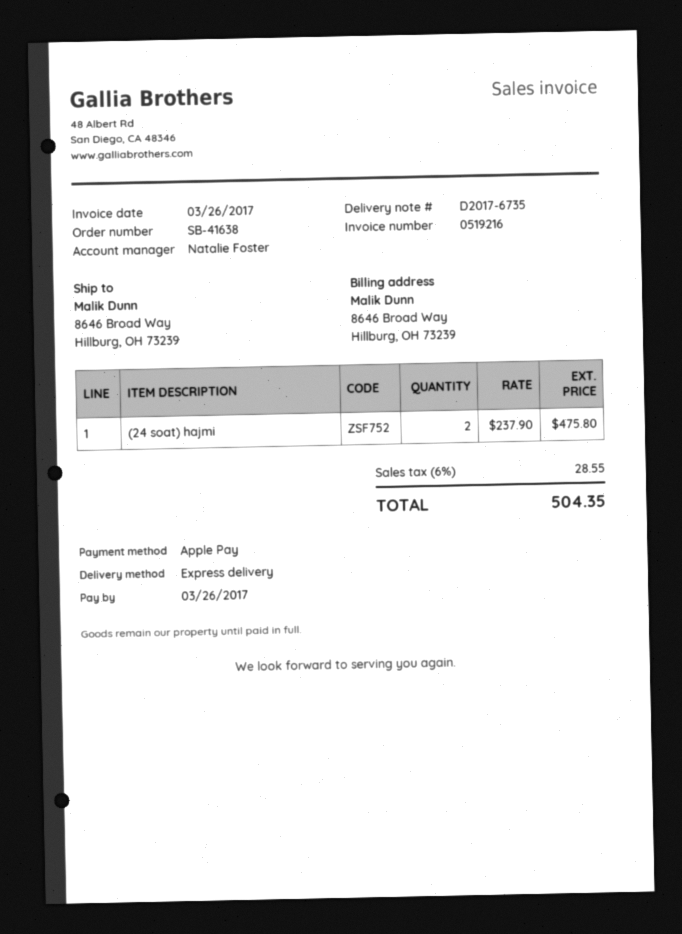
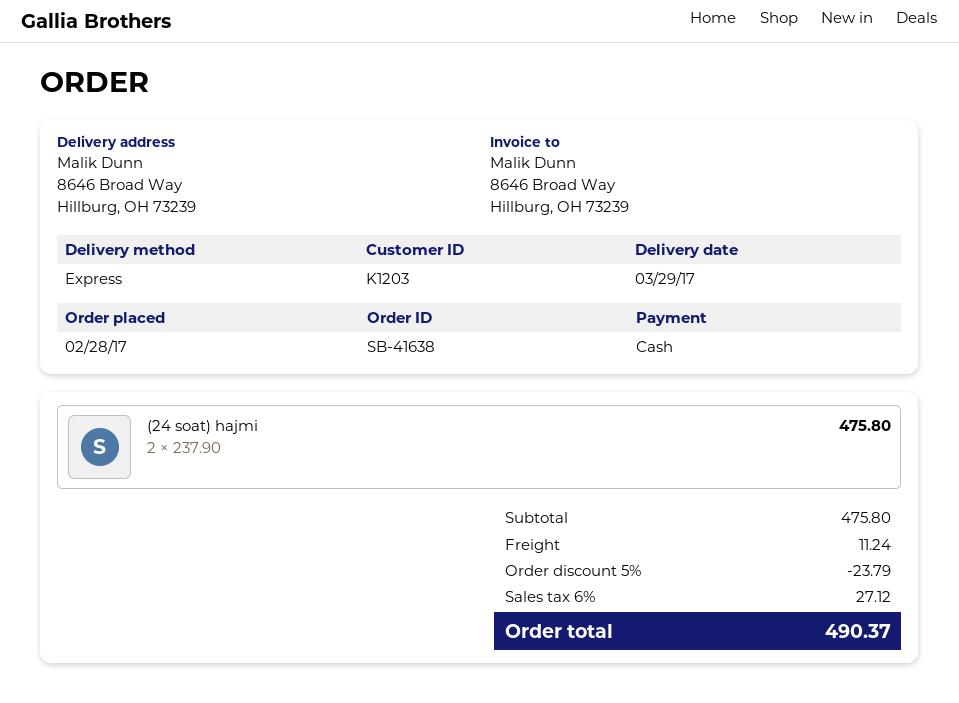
payment method: Apple Pay -> cash
discount: none -> 5% = 23.79
shipping: none -> 11.24
tax: 6% = 28.55 -> 6% = 27.12
total: 504.35 -> 490.37

